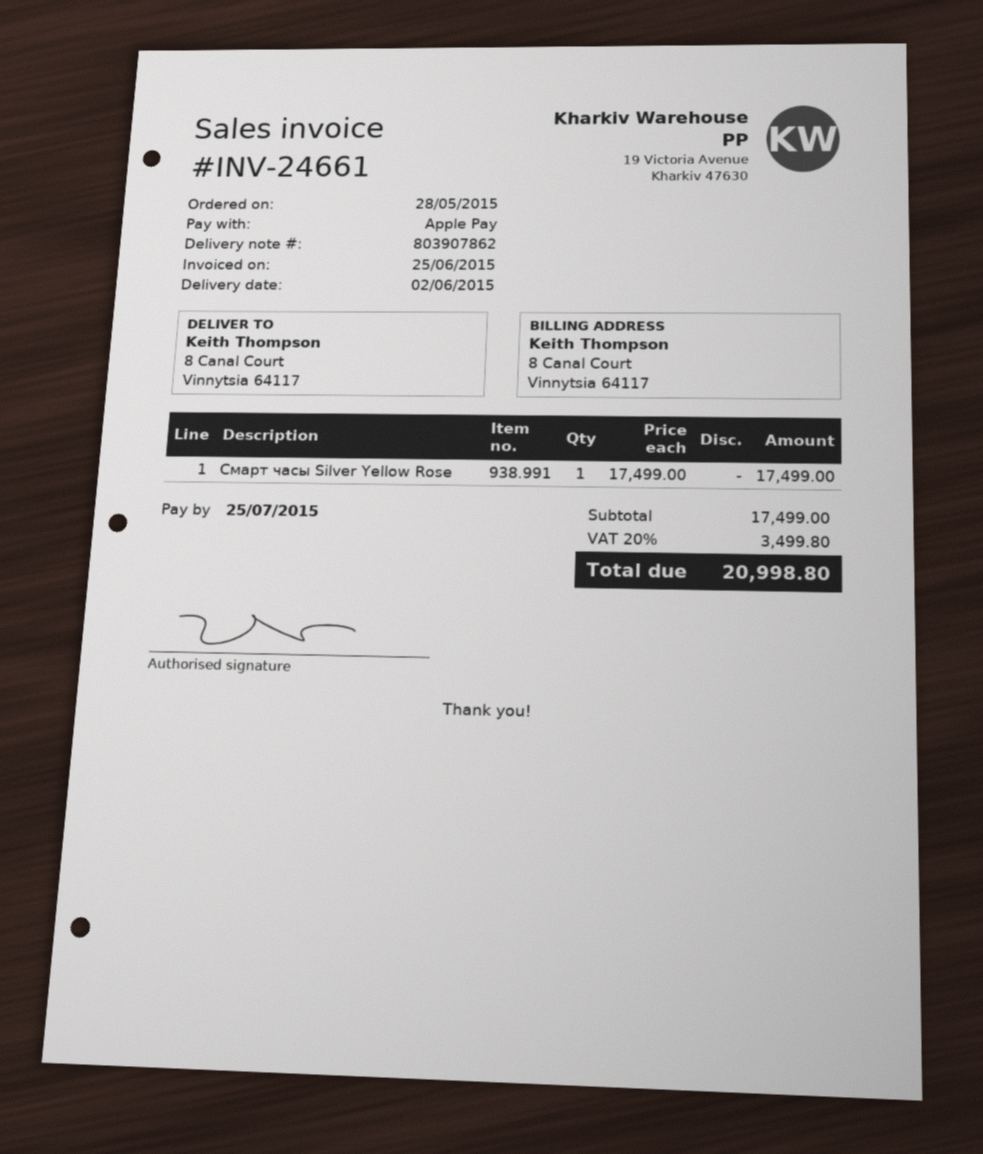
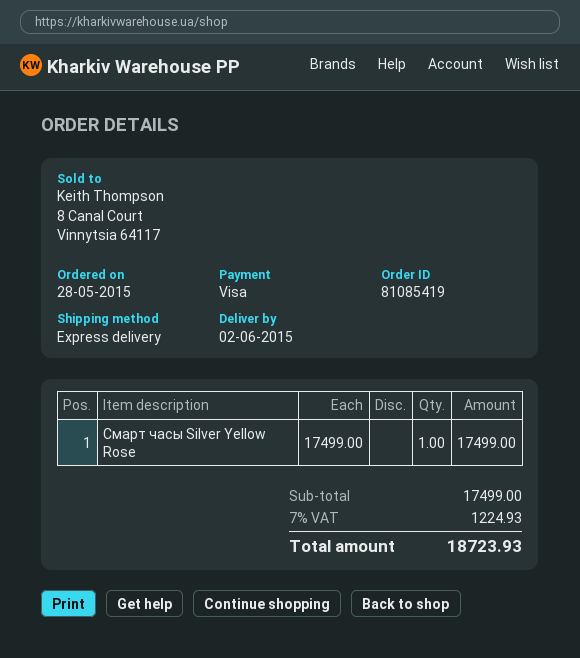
payment method: Apple Pay -> Visa
tax: 20% = 3499.80 -> 7% = 1224.93
total: 20998.80 -> 18723.93

